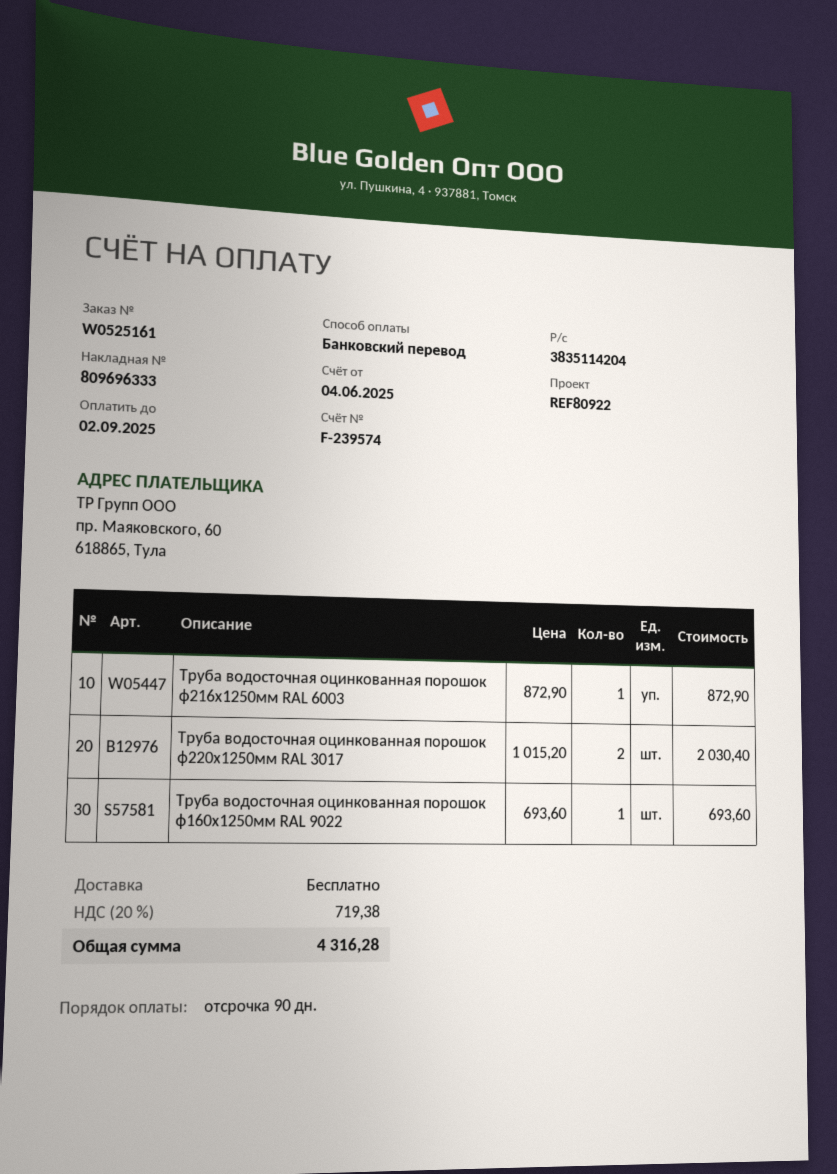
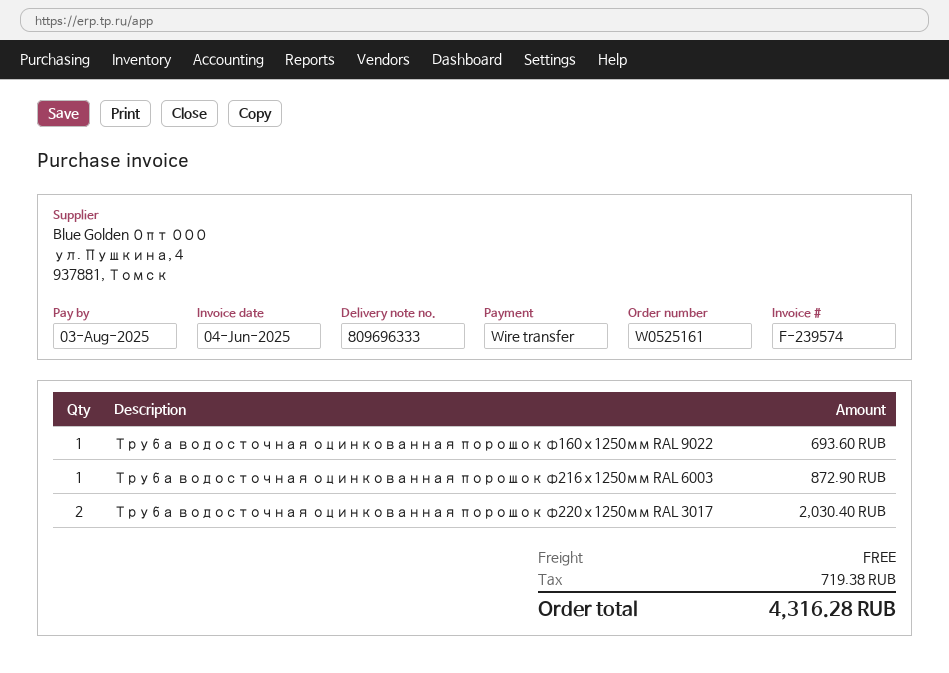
due date: 2025-09-02 -> 2025-08-03

